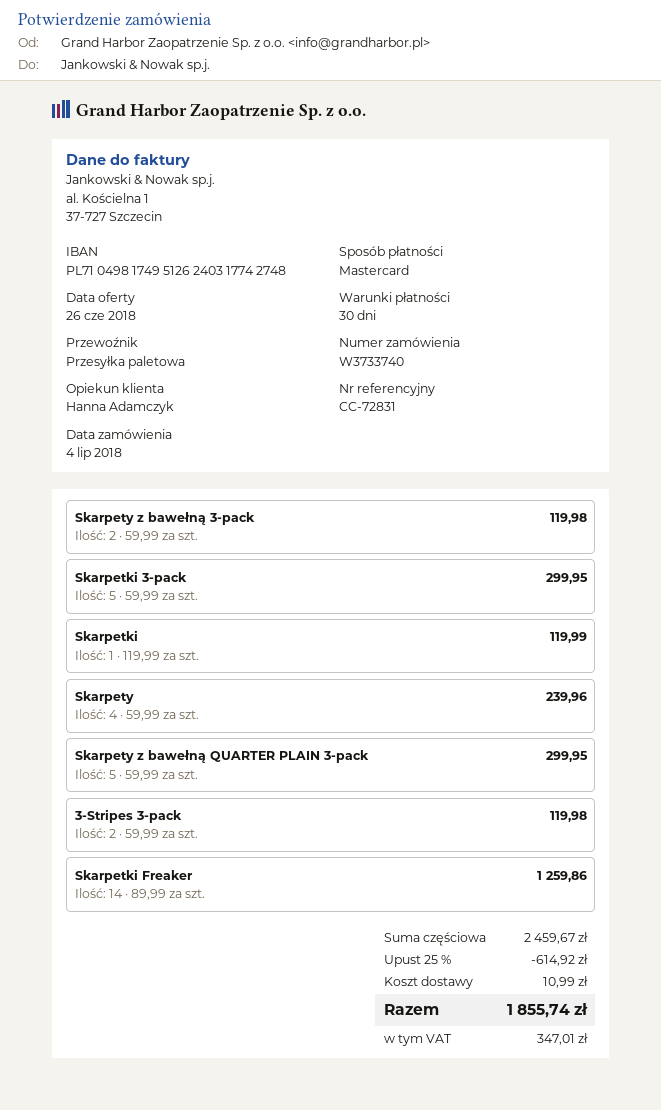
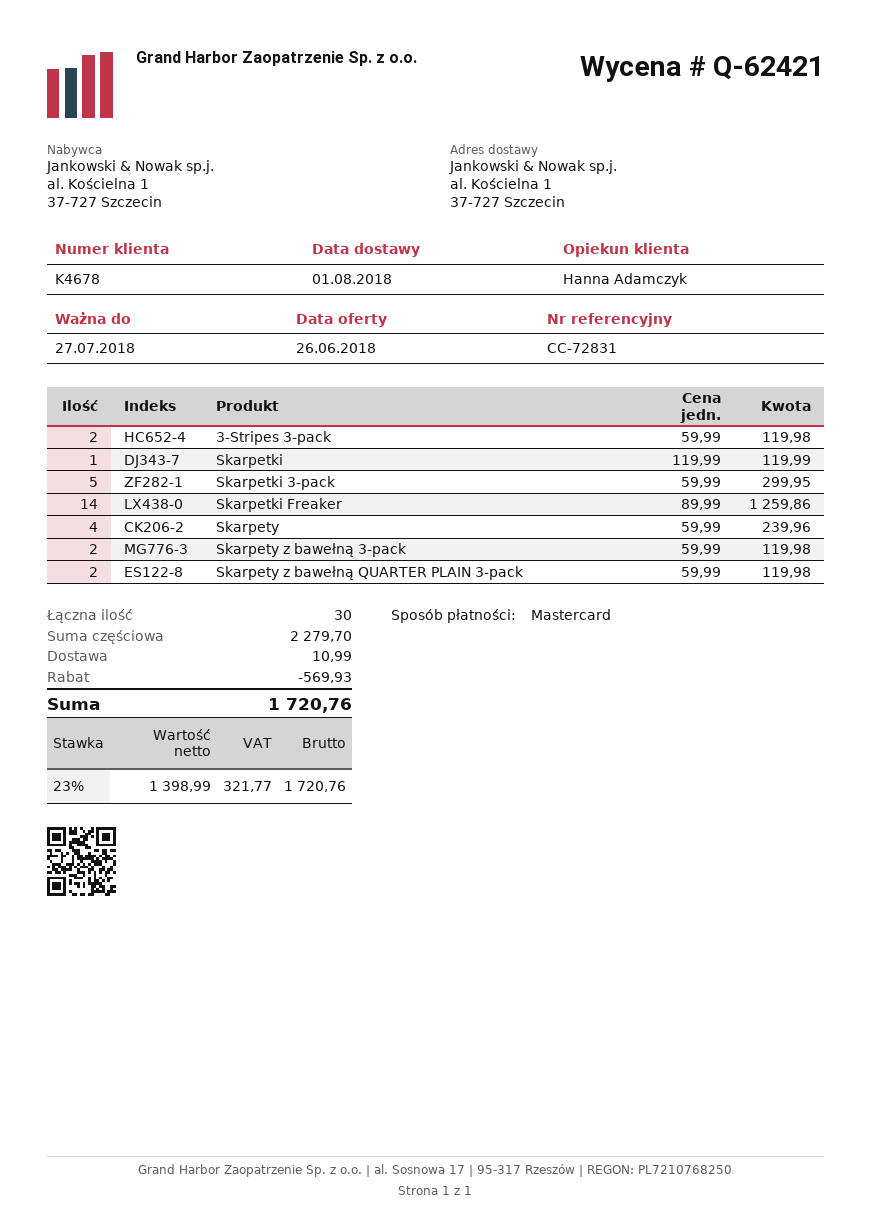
Skarpety z bawełną QUARTER PLAIN 3-pack: 5 x 59.99 = 299.95 -> 2 x 59.99 = 119.98
subtotal: 2459.67 -> 2279.70
discount: 614.92 -> 569.93
tax: 347.01 -> 321.77
total: 1855.74 -> 1720.76

